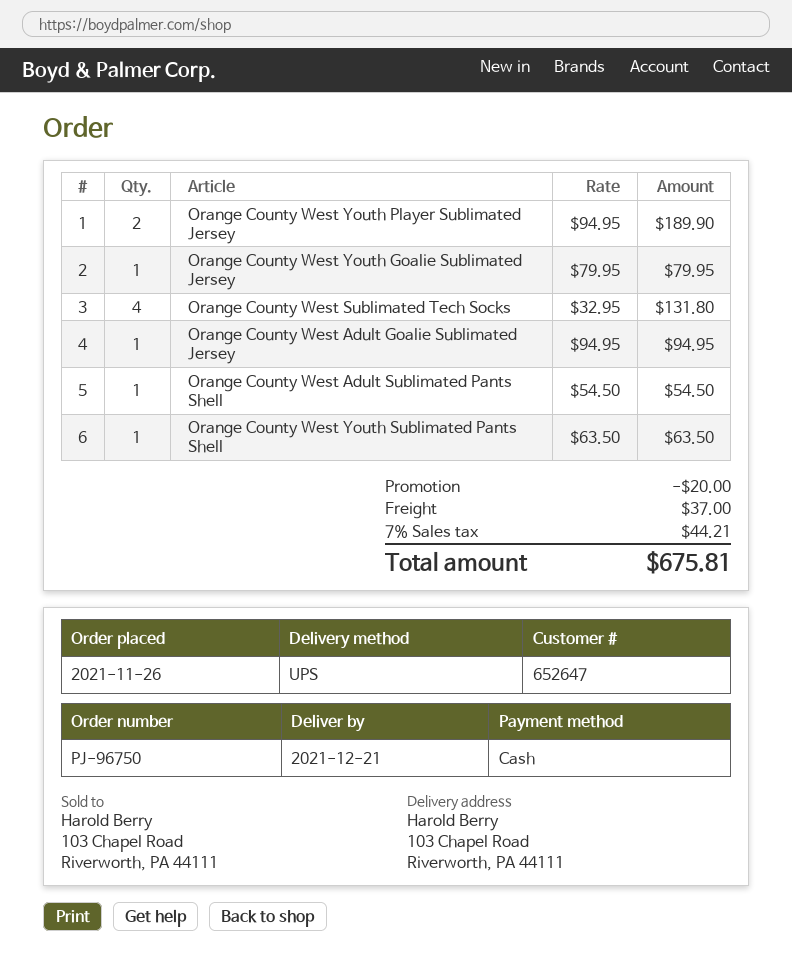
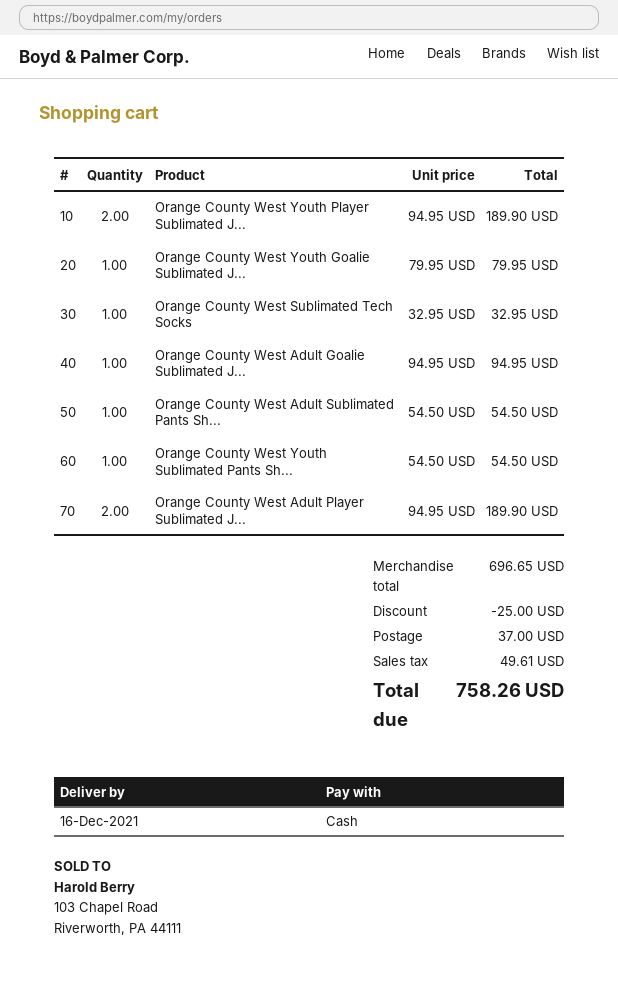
delivery date: 2021-12-21 -> 2021-12-16
Orange County West Sublimated Tech Socks: 4 x 32.95 = 131.80 -> 1 x 32.95 = 32.95
Orange County West Youth Sublimated Pants Shell: 1 x 63.50 = 63.50 -> 1 x 54.50 = 54.50
Orange County West Adult Player Sublimated J...: none -> 2 x 94.95 = 189.90
discount: 20.00 -> 25.00
tax: 44.21 -> 49.61
total: 675.81 -> 758.26

